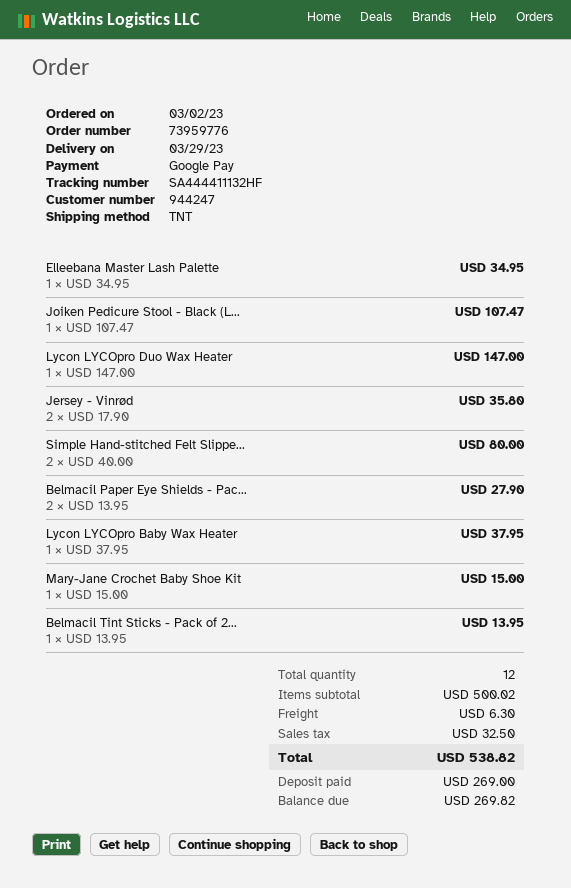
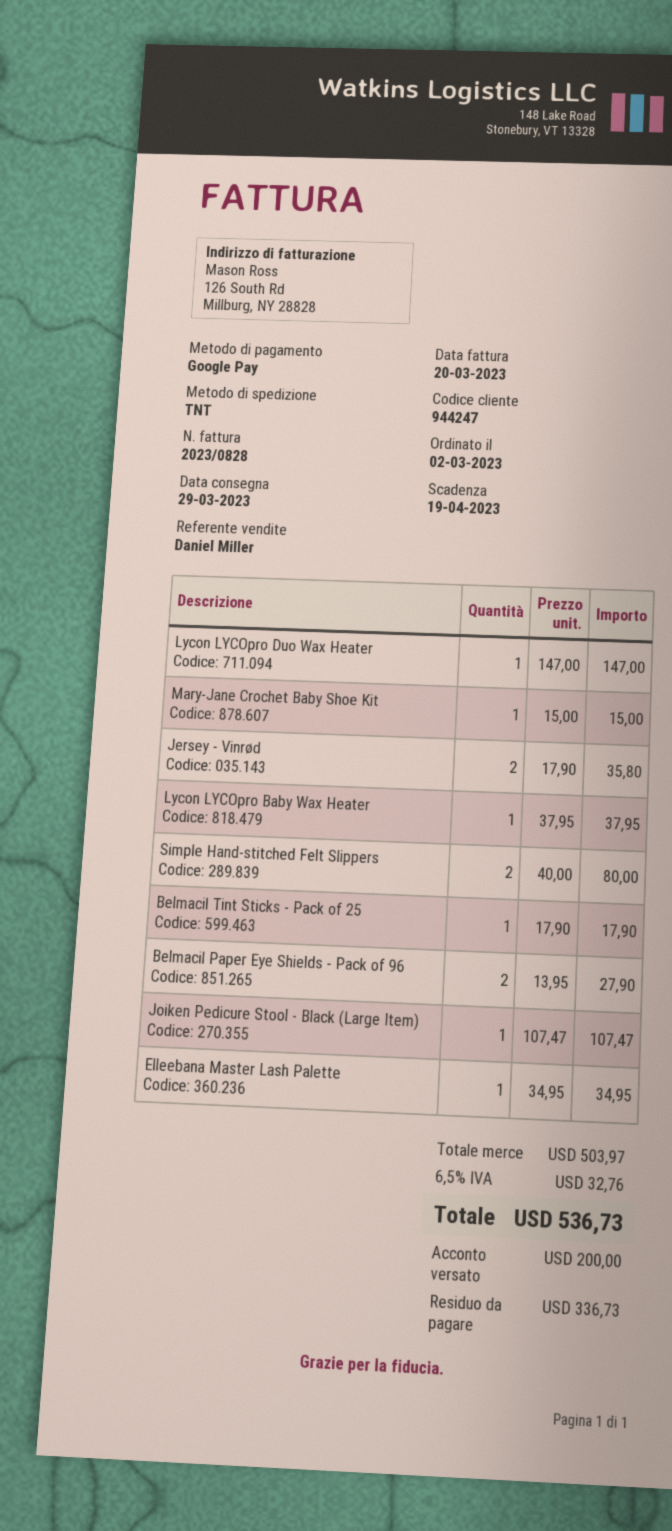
Belmacil Tint Sticks - Pack of 2...: 1 x 13.95 = 13.95 -> 1 x 17.90 = 17.90
subtotal: 500.02 -> 503.97
shipping: 6.30 -> none
tax: 32.50 -> 32.76
total: 538.82 -> 536.73
deposit: 269.00 -> 200.00
balance: 269.82 -> 336.73

